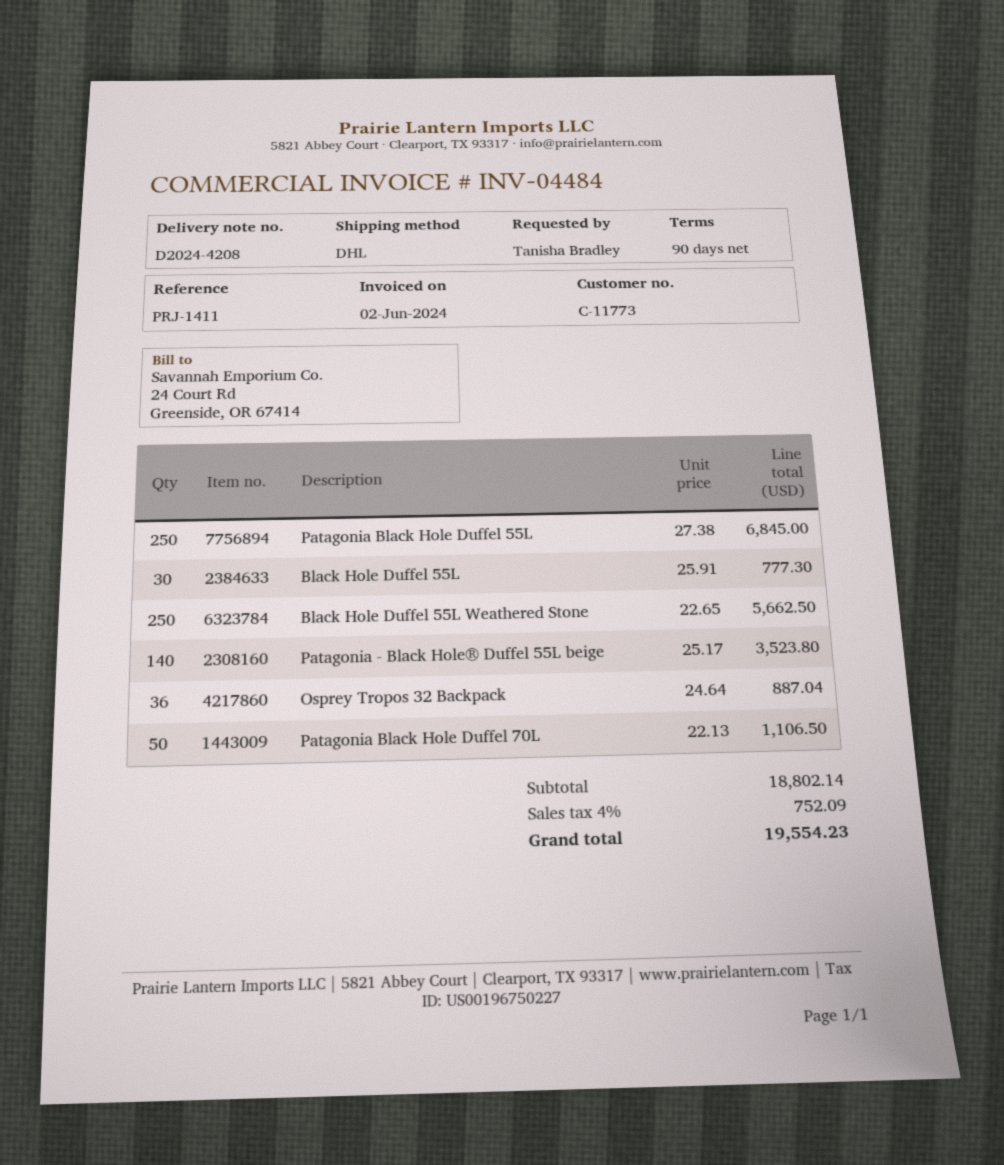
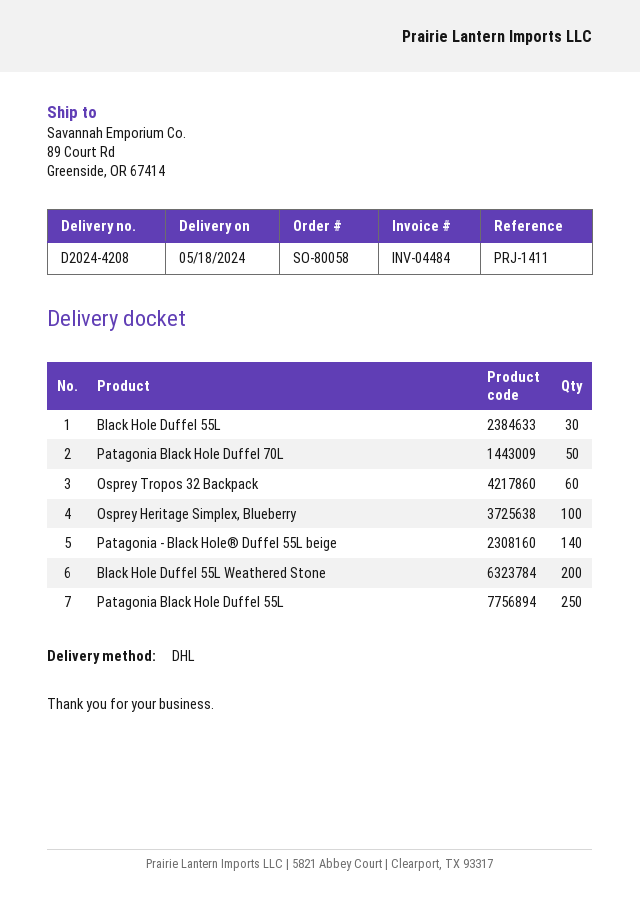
Black Hole Duffel 55L Weathered Stone: 250 -> 200
Osprey Tropos 32 Backpack: 36 -> 60
Osprey Heritage Simplex, Blueberry: none -> 100

